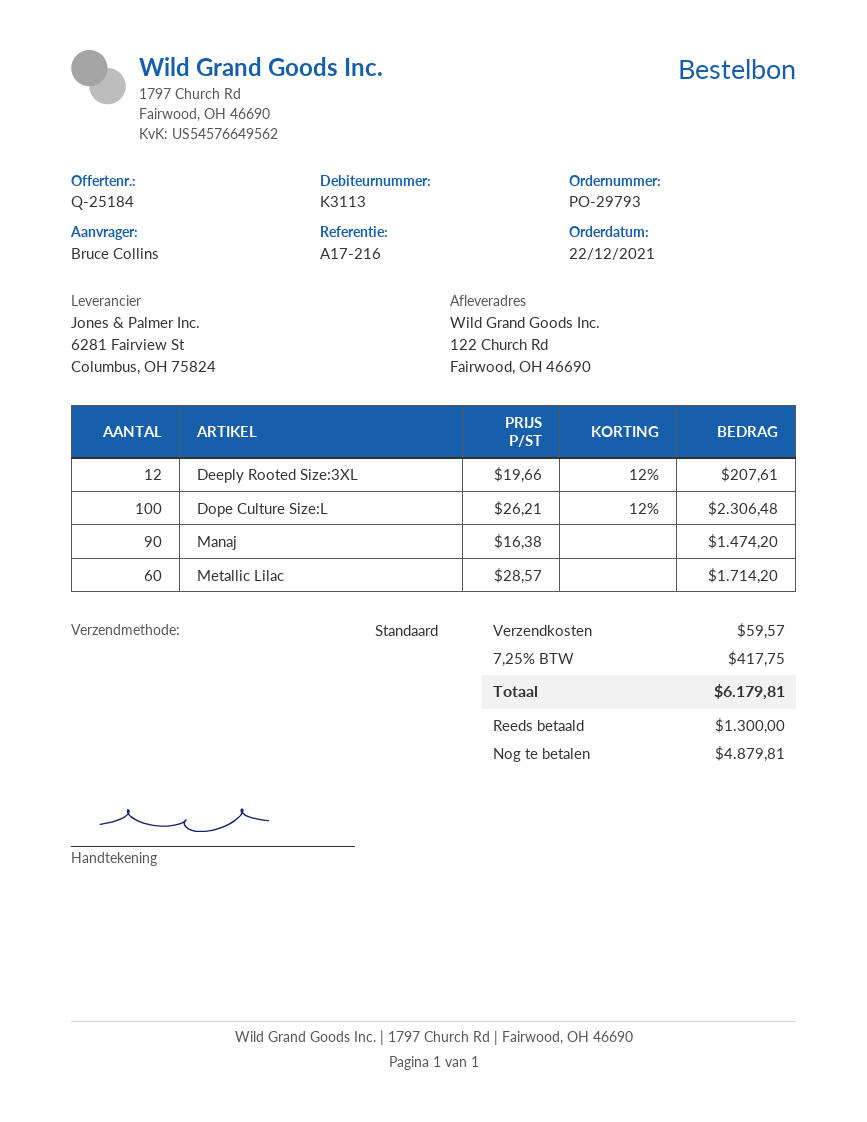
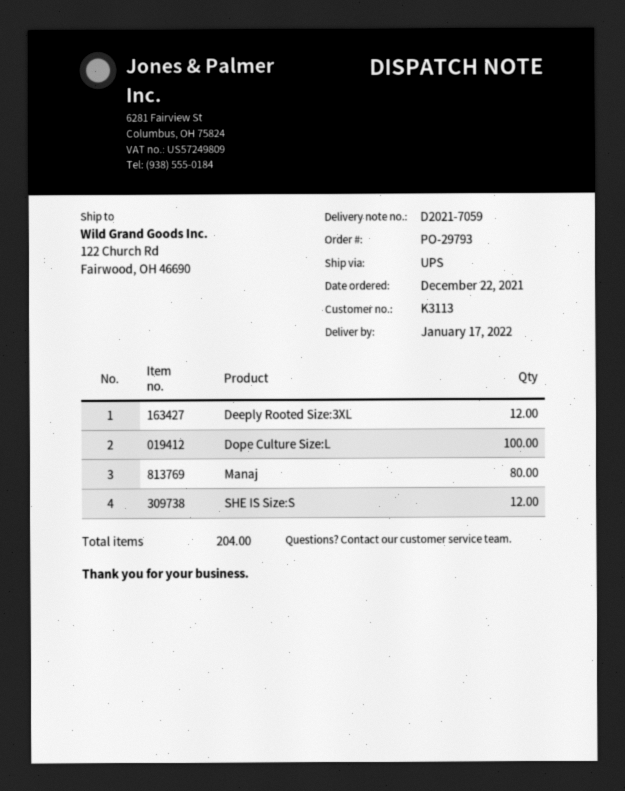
shipping method: standard -> UPS
Manaj: 90 -> 80
Metallic Lilac: 60 -> none
SHE IS Size:S: none -> 12

